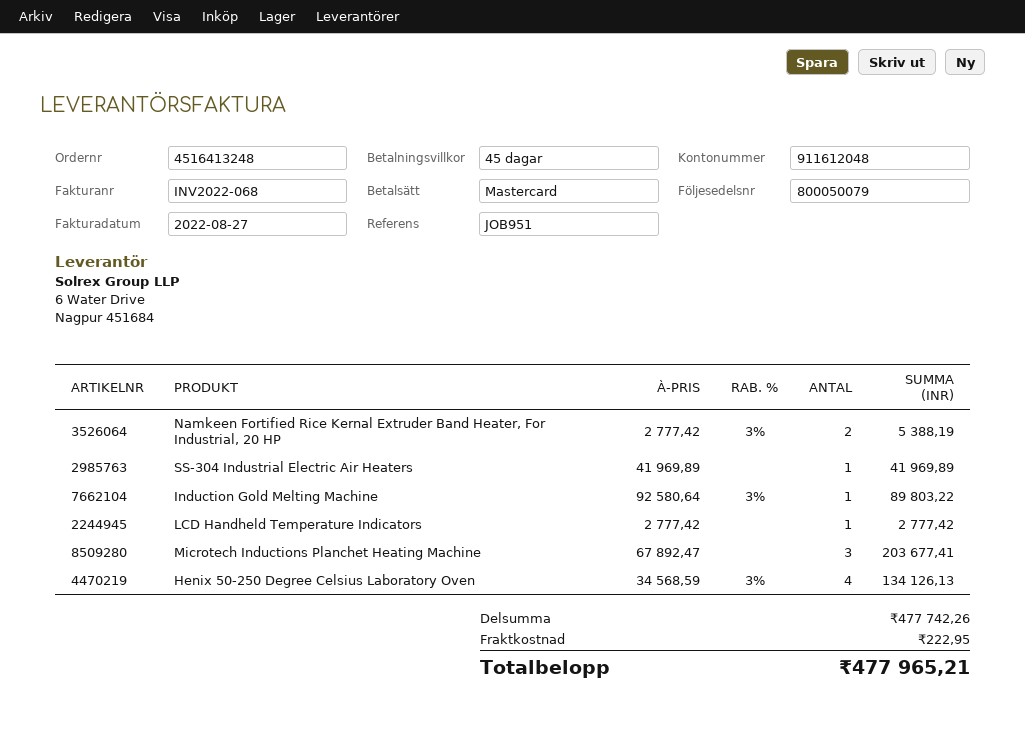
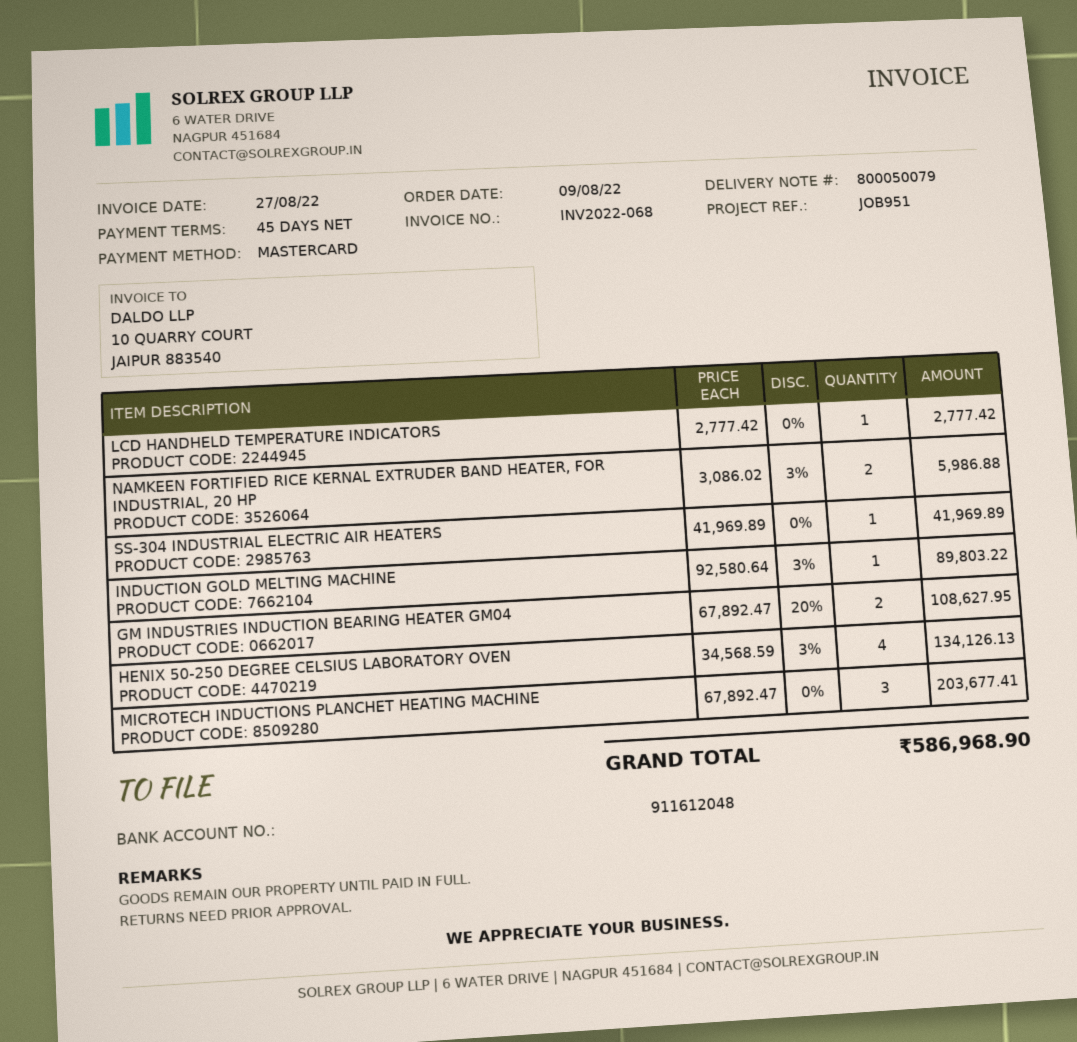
Namkeen Fortified Rice Kernal Extruder Band Heater, For Industrial, 20 HP: 2 x 2777.42 - 3% = 5388.19 -> 2 x 3086.02 - 3% = 5986.88
GM INDUSTRIES INDUCTION BEARING HEATER GM04: none -> 2 x 67892.47 - 20% = 108627.95
shipping: 222.95 -> none
total: 477965.21 -> 586968.90

